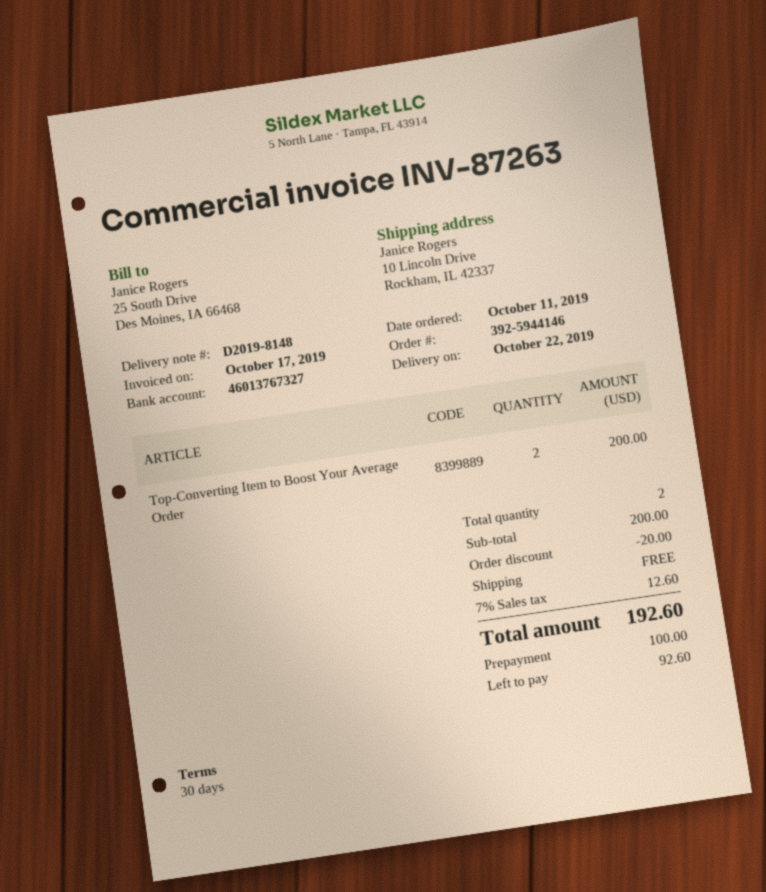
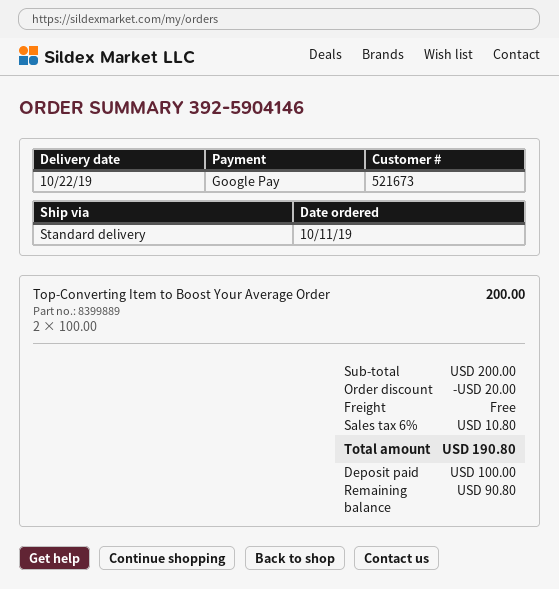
order number: 392-5944146 -> 392-5904146
tax: 7% = 12.60 -> 6% = 10.80
total: 192.60 -> 190.80
balance: 92.60 -> 90.80

